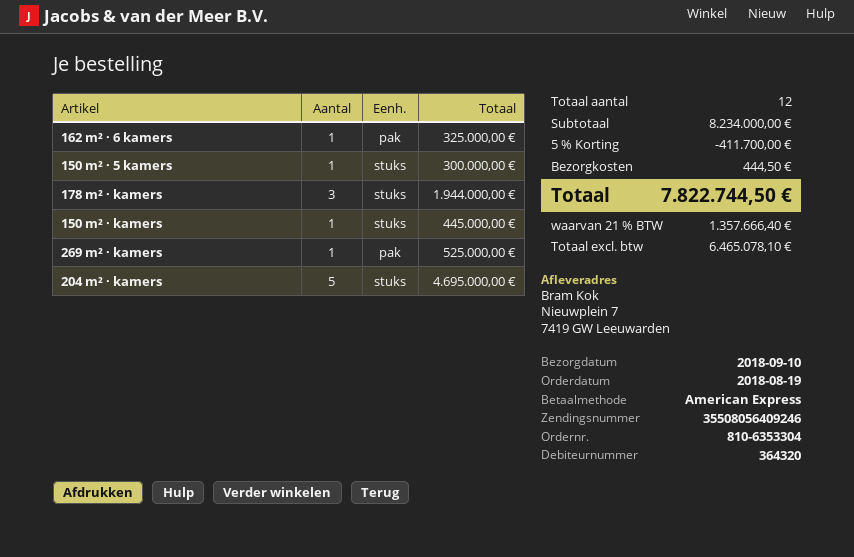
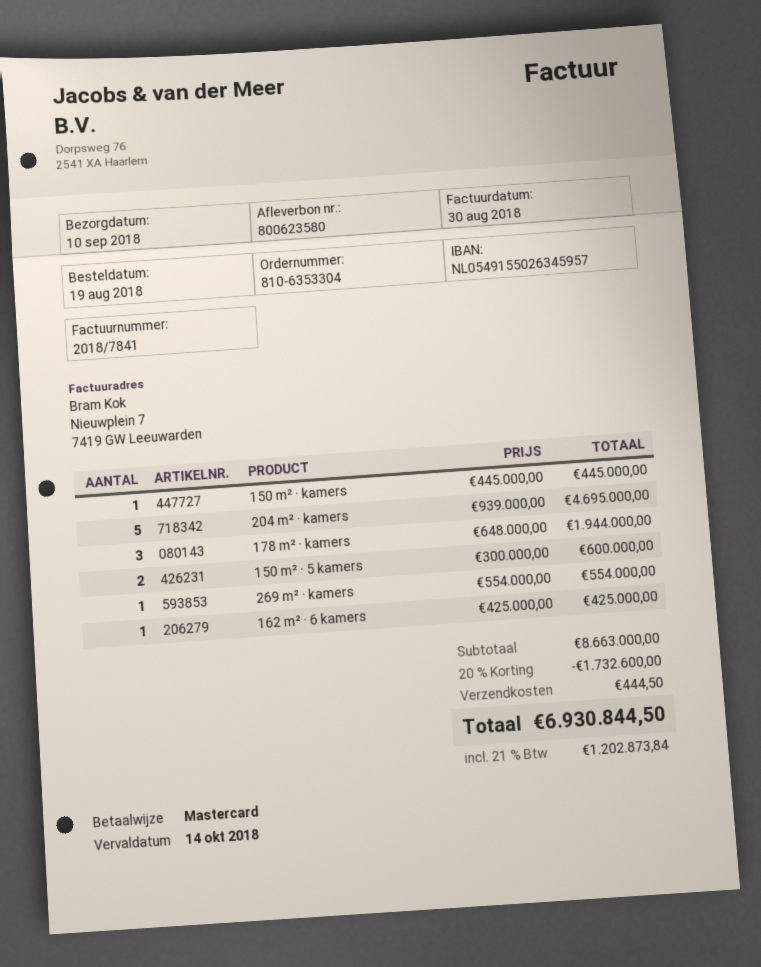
payment method: American Express -> Mastercard
162 m² · 6 kamers: 1 for 325000.00 -> 1 for 425000.00
150 m² · 5 kamers: 1 for 300000.00 -> 2 for 600000.00
269 m² · kamers: 1 for 525000.00 -> 1 for 554000.00
subtotal: 8234000.00 -> 8663000.00
discount: 5% = 411700.00 -> 20% = 1732600.00
tax: 21% = 1357666.40 -> 21% = 1202873.84
total: 7822744.50 -> 6930844.50

